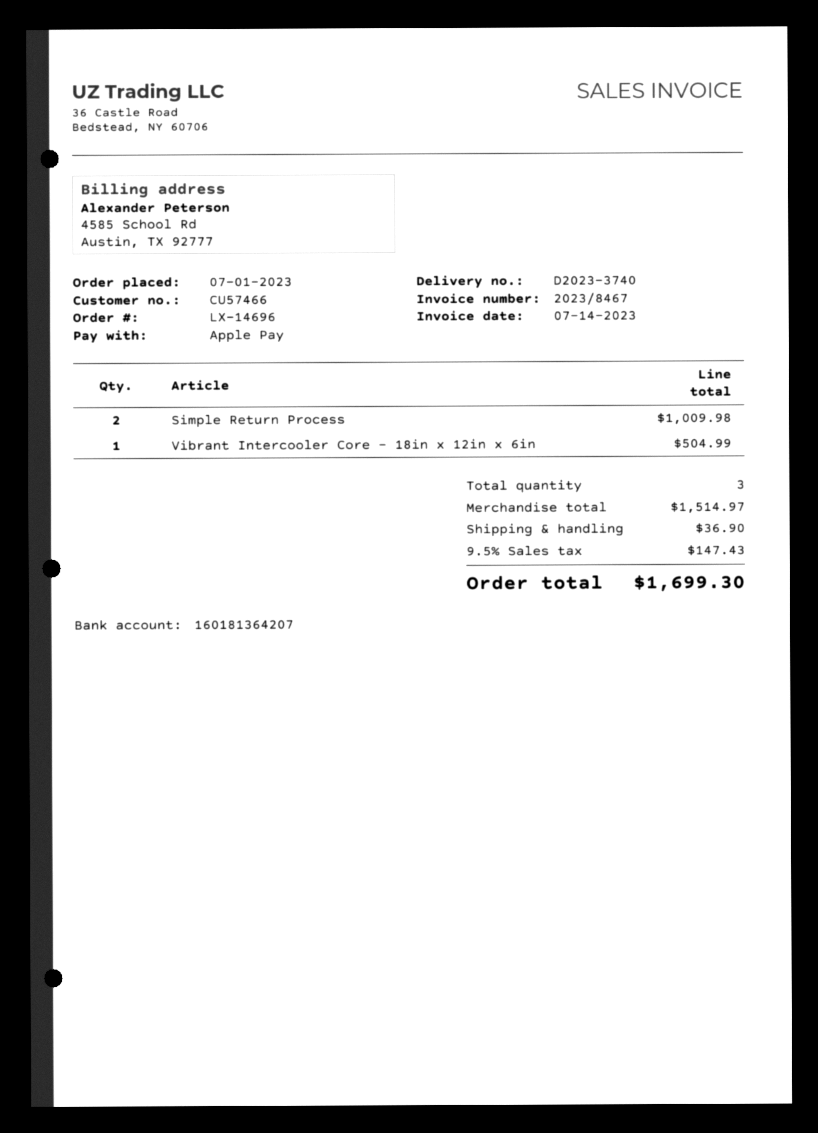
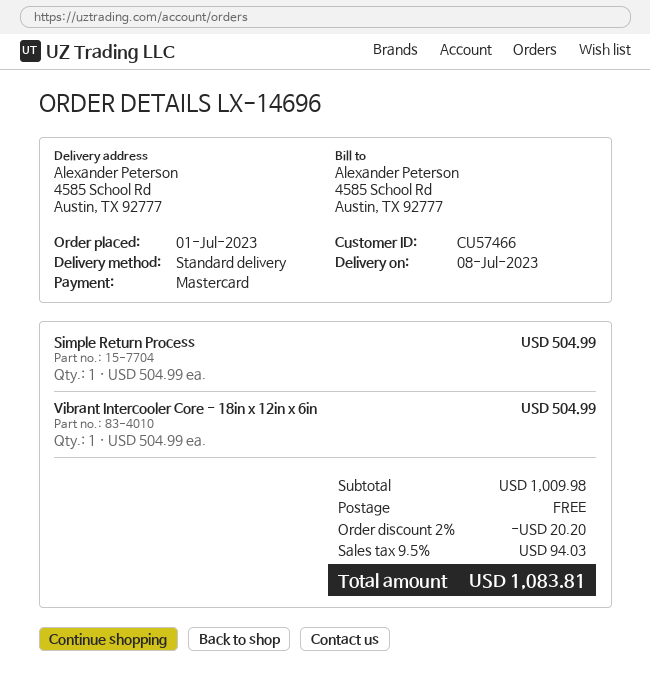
payment method: Apple Pay -> Mastercard
Simple Return Process: 2 for 1009.98 -> 1 for 504.99
subtotal: 1514.97 -> 1009.98
discount: none -> 2% = 20.20
shipping: 36.90 -> 0.00
tax: 9.5% = 147.43 -> 9.5% = 94.03
total: 1699.30 -> 1083.81

